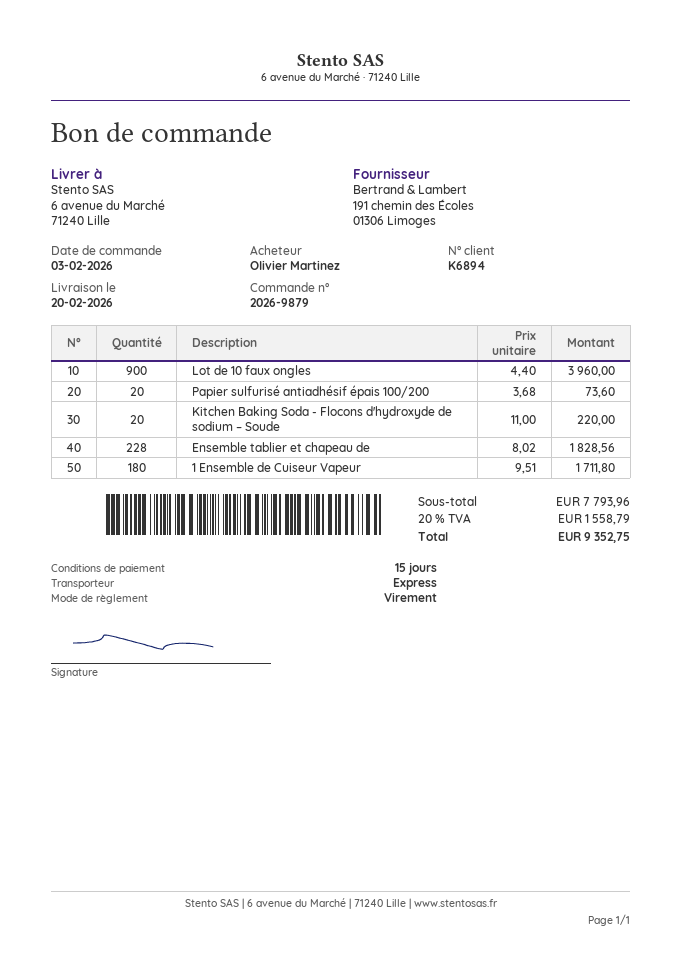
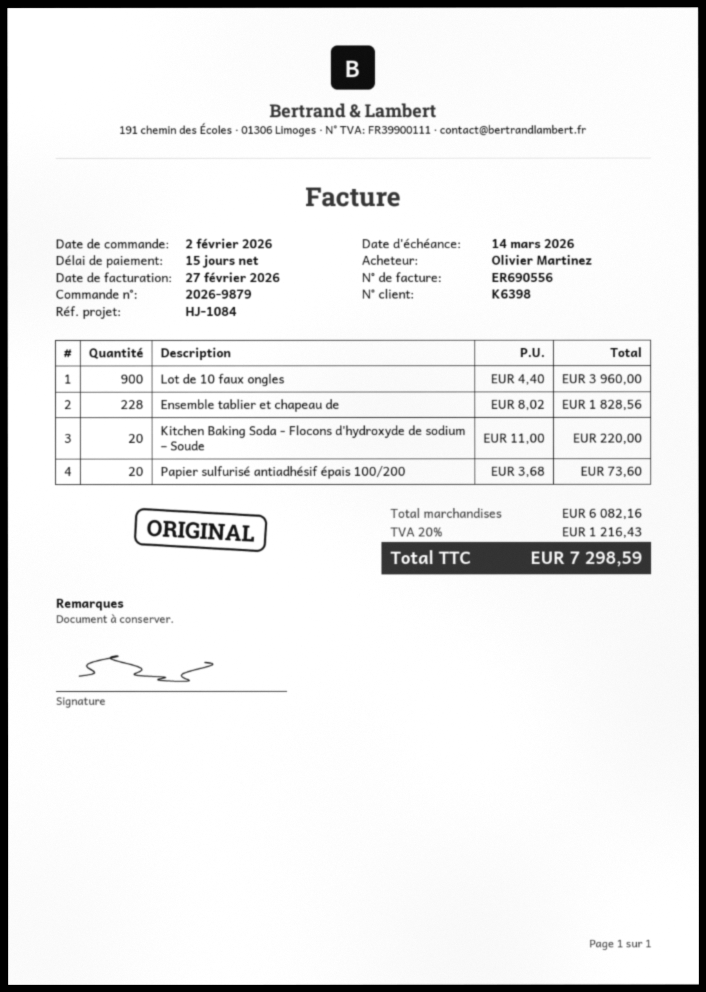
order date: 2026-02-03 -> 2026-02-02
customer number: K6894 -> K6398
1 Ensemble de Cuiseur Vapeur: 180 x 9.51 = 1711.80 -> none
subtotal: 7793.96 -> 6082.16
tax: 20% = 1558.79 -> 20% = 1216.43
total: 9352.75 -> 7298.59

